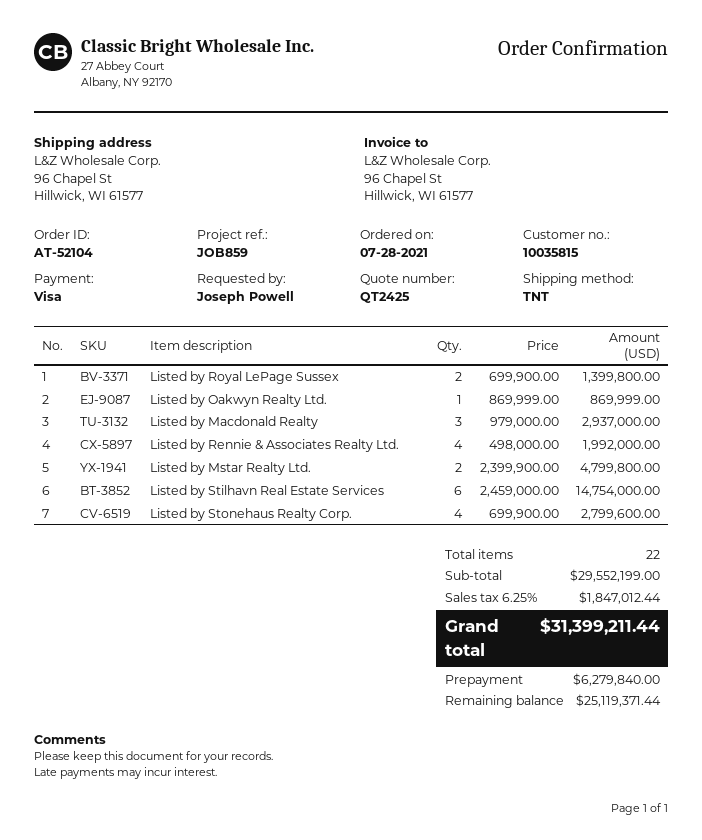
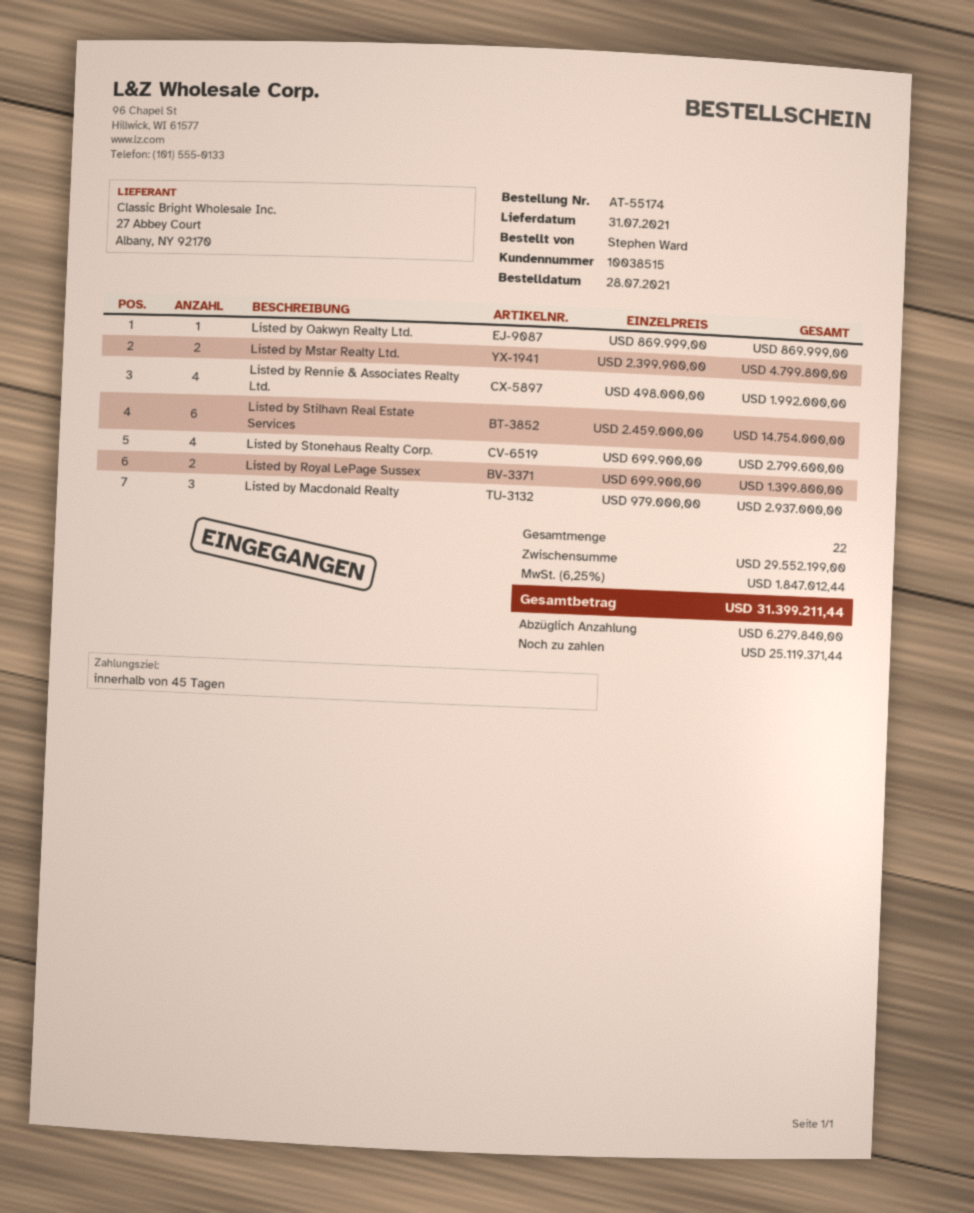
order number: AT-52104 -> AT-55174
customer number: 10035815 -> 10038515
ordered by: Joseph Powell -> Stephen Ward

